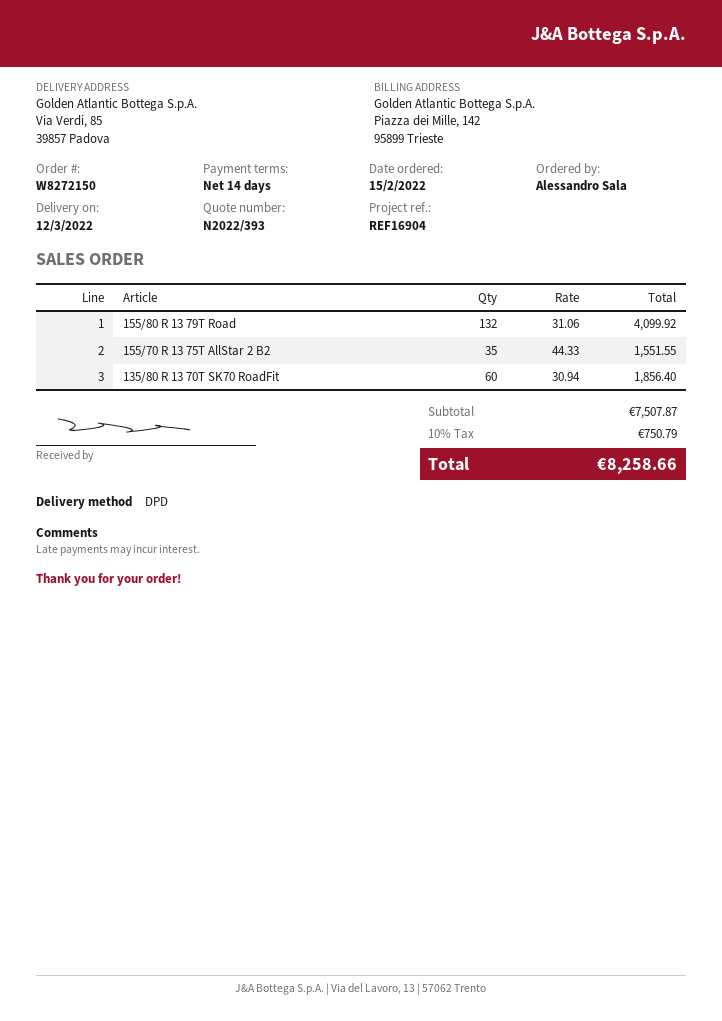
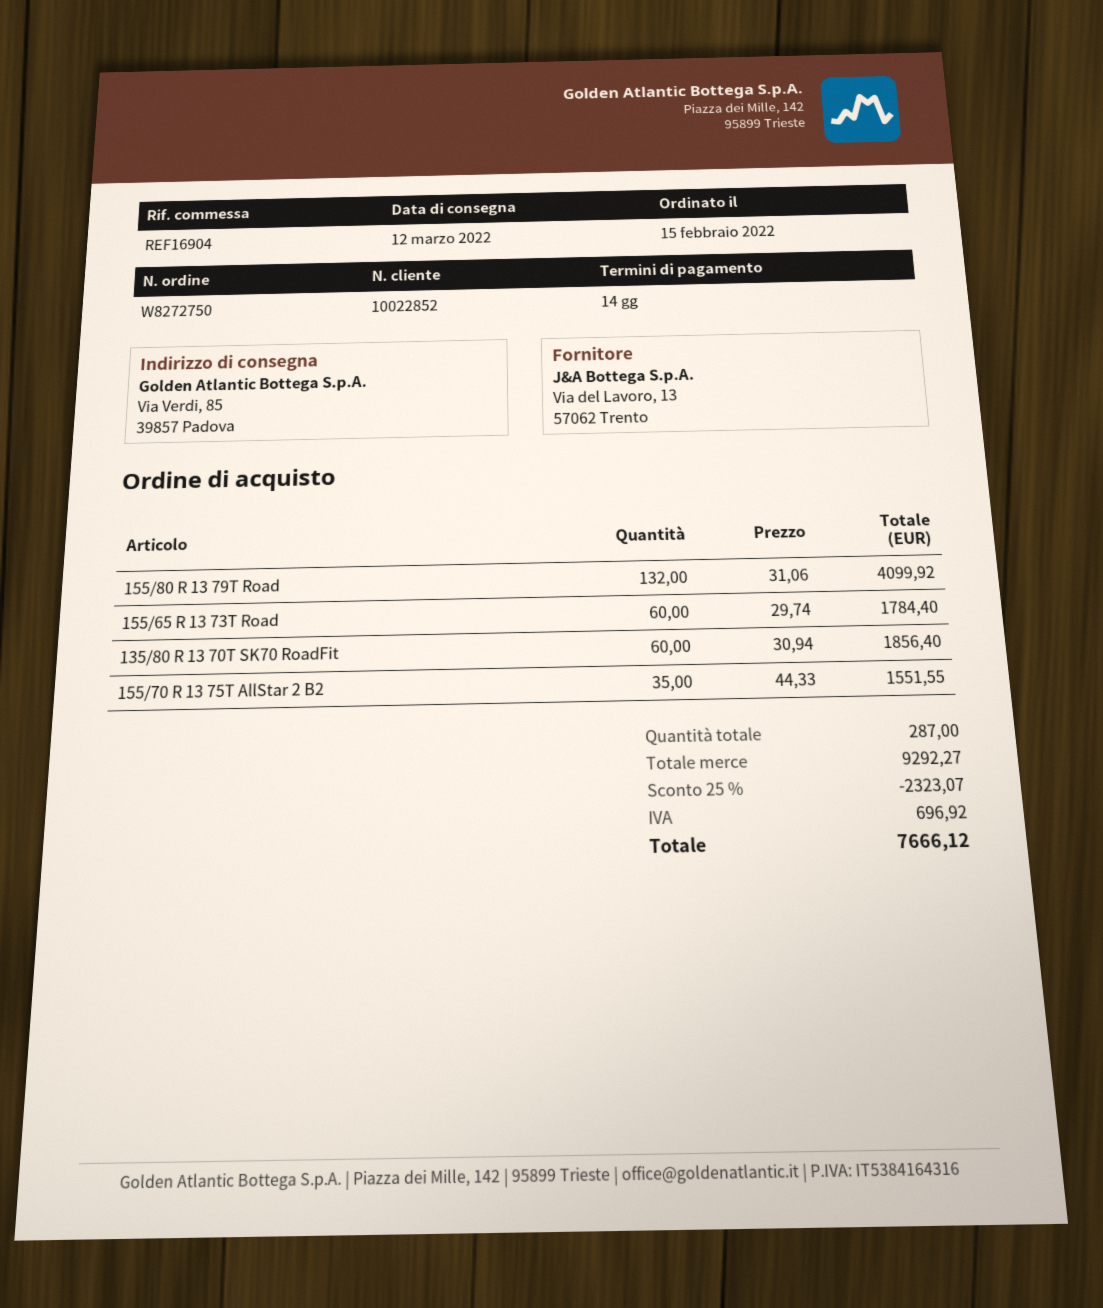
order number: W8272150 -> W8272750
155/65 R 13 73T Road: none -> 60 x 29.74 = 1784.40
subtotal: 7507.87 -> 9292.27
discount: none -> 25% = 2323.07
tax: 750.79 -> 696.92
total: 8258.66 -> 7666.12

